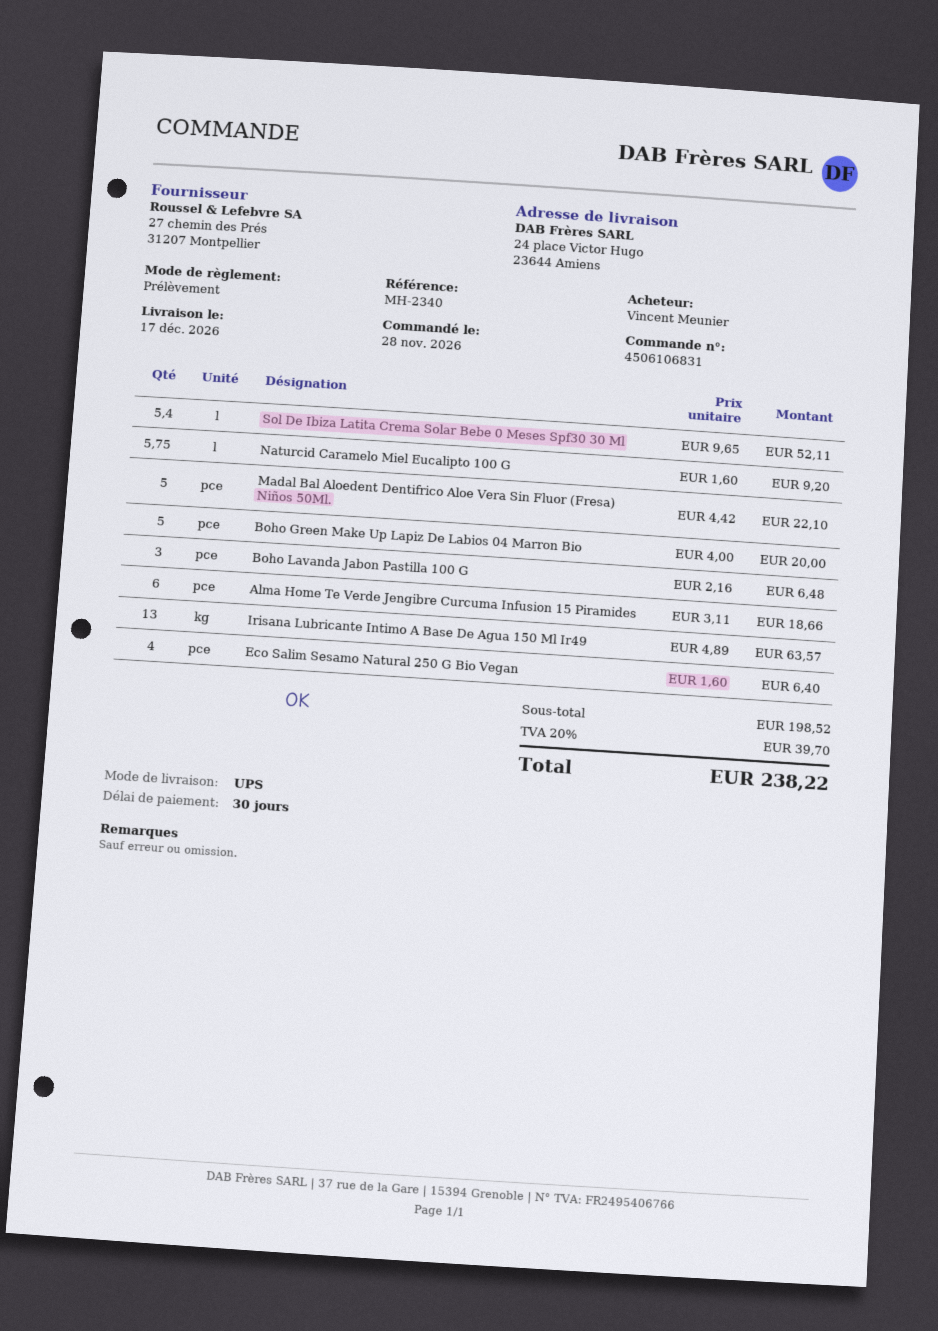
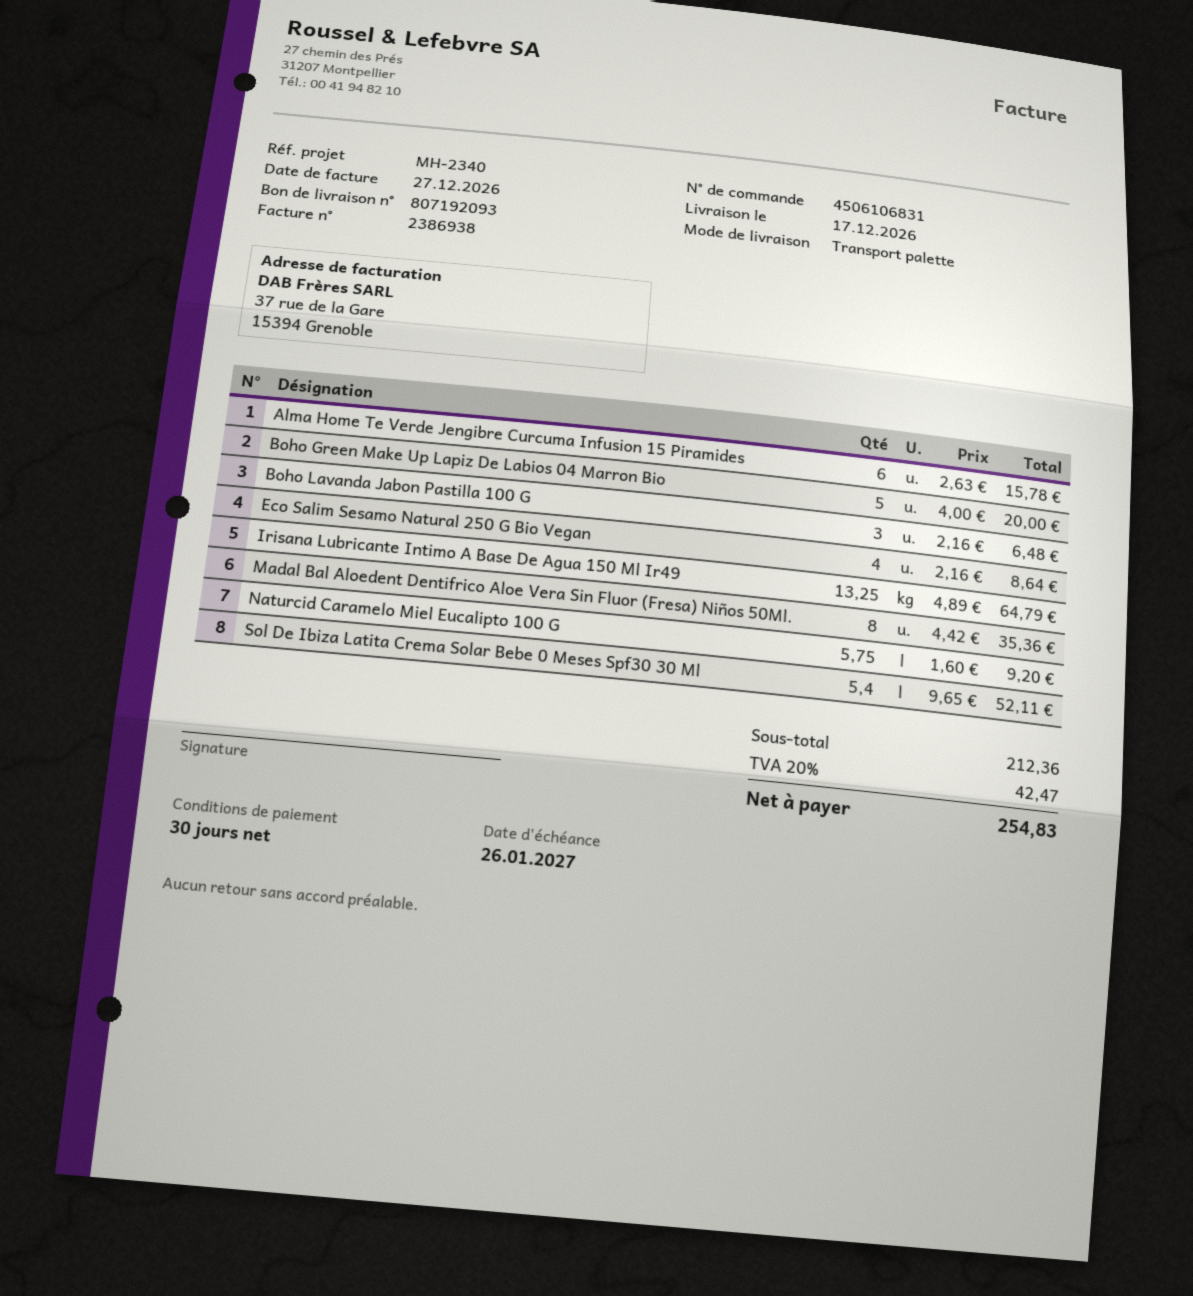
shipping method: UPS -> pallet freight
Madal Bal Aloedent Dentifrico Aloe Vera Sin Fluor (Fresa) Niños 50Ml.: 5 x 4.42 = 22.10 -> 8 x 4.42 = 35.36
Alma Home Te Verde Jengibre Curcuma Infusion 15 Piramides: 6 x 3.11 = 18.66 -> 6 x 2.63 = 15.78
Irisana Lubricante Intimo A Base De Agua 150 Ml Ir49: 13 x 4.89 = 63.57 -> 13.25 x 4.89 = 64.79
Eco Salim Sesamo Natural 250 G Bio Vegan: 4 x 1.60 = 6.40 -> 4 x 2.16 = 8.64
subtotal: 198.52 -> 212.36
tax: 20% = 39.70 -> 20% = 42.47
total: 238.22 -> 254.83

